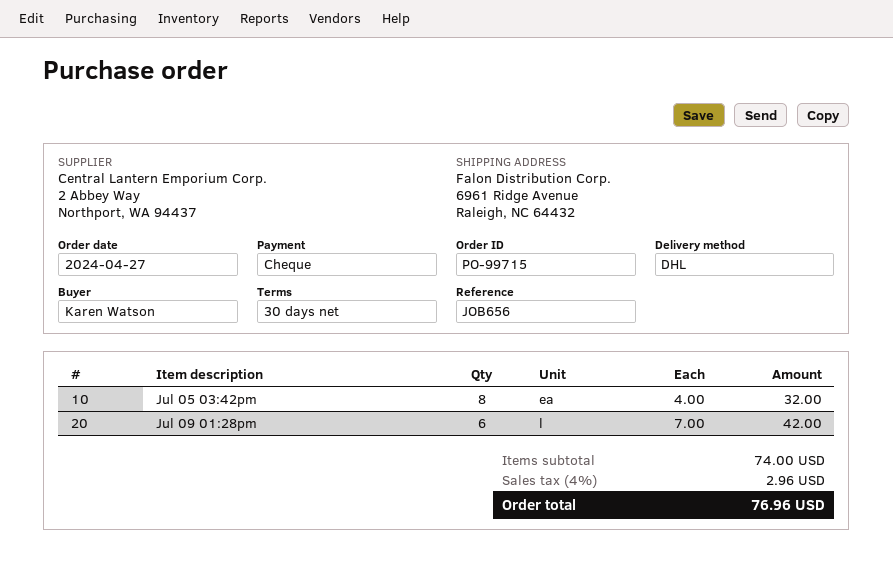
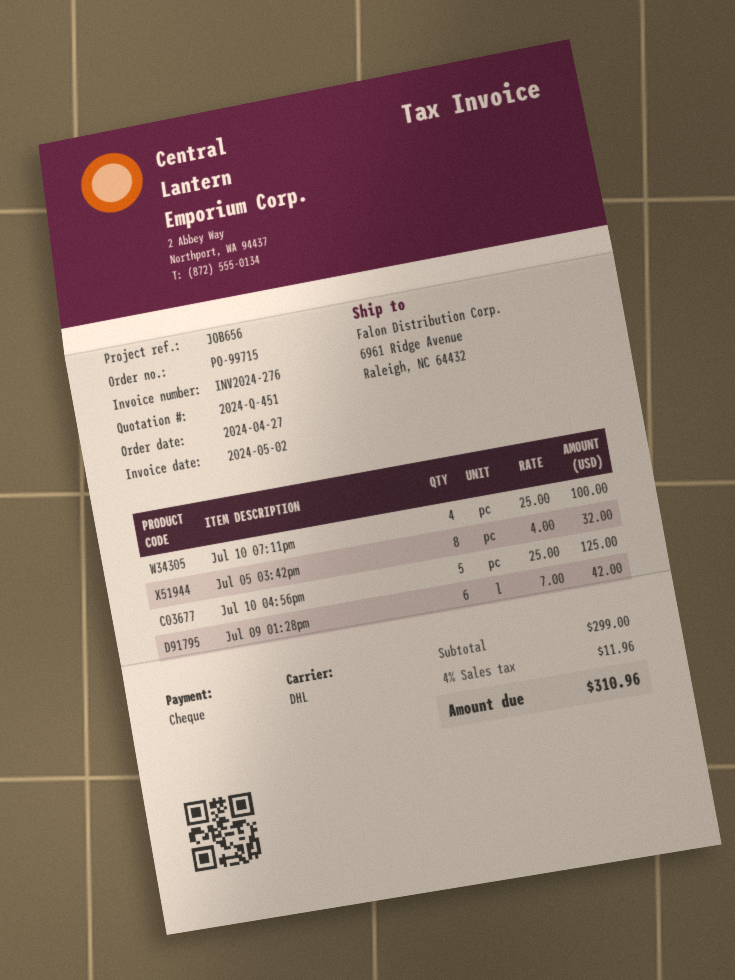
Jul 10 07:11pm: none -> 4 x 25.00 = 100.00
Jul 10 04:56pm: none -> 5 x 25.00 = 125.00
subtotal: 74.00 -> 299.00
tax: 4% = 2.96 -> 4% = 11.96
total: 76.96 -> 310.96

